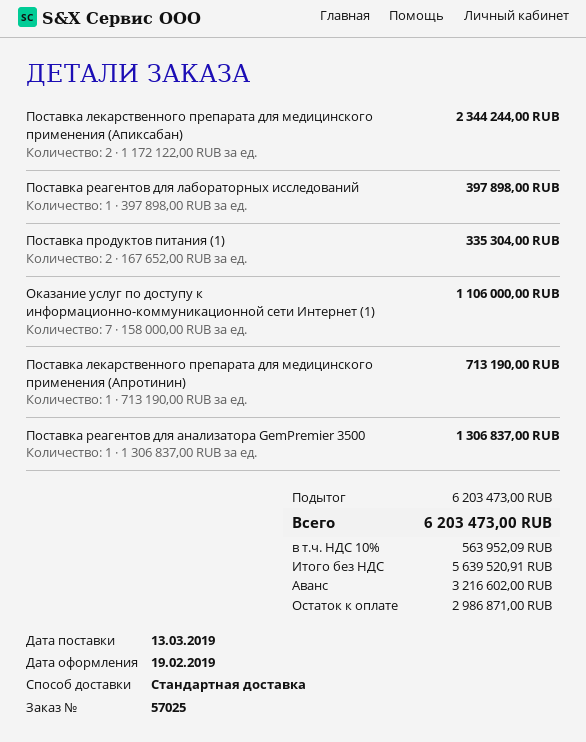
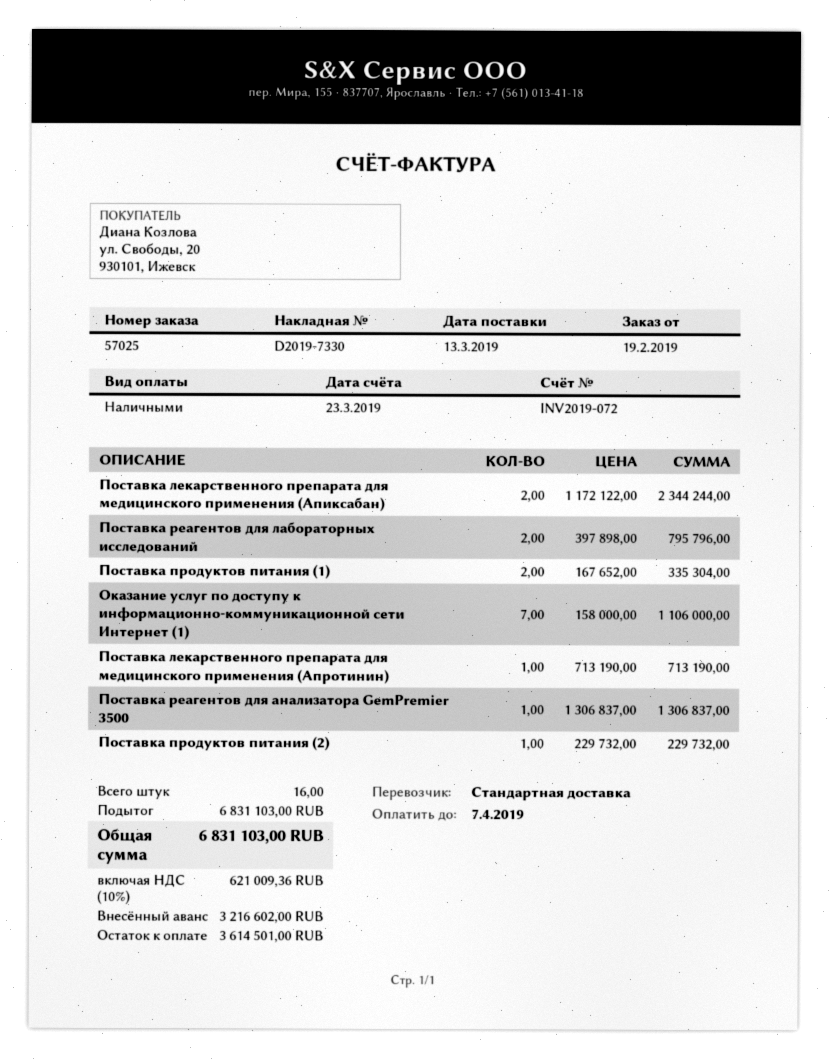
Поставка реагентов для лабораторных исследований: 1 x 397898.00 = 397898.00 -> 2 x 397898.00 = 795796.00
Поставка продуктов питания (2): none -> 1 x 229732.00 = 229732.00
subtotal: 6203473.00 -> 6831103.00
tax: 10% = 563952.09 -> 10% = 621009.36
total: 6203473.00 -> 6831103.00
balance: 2986871.00 -> 3614501.00

